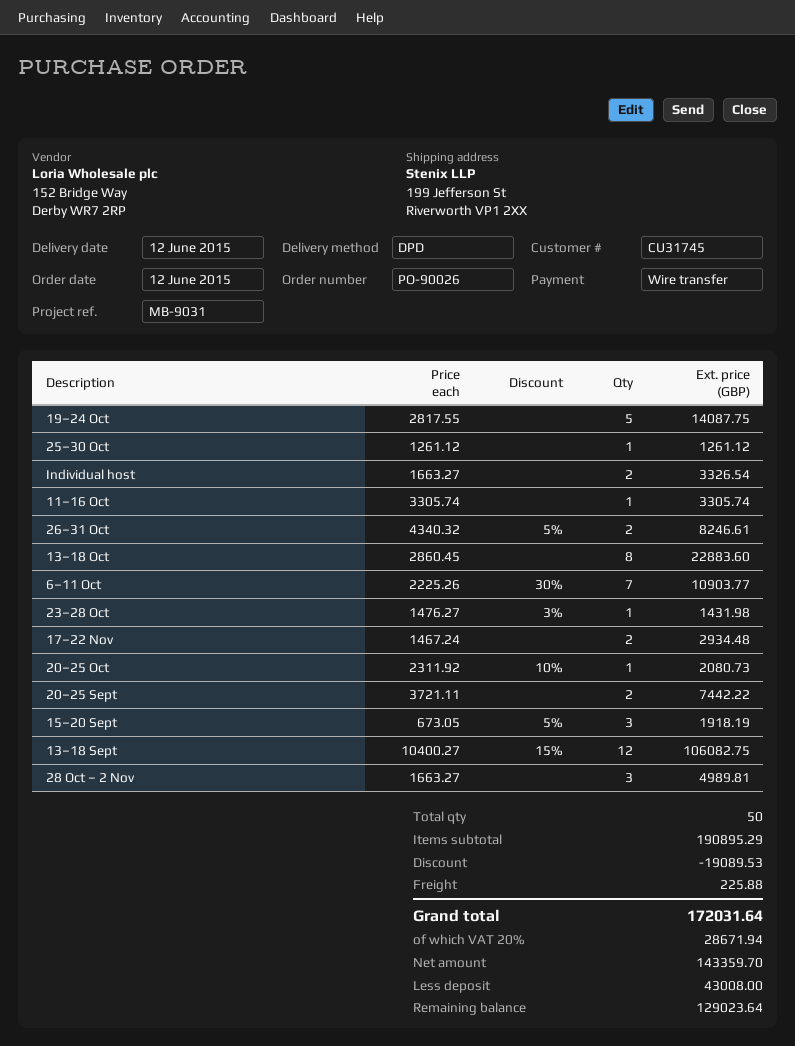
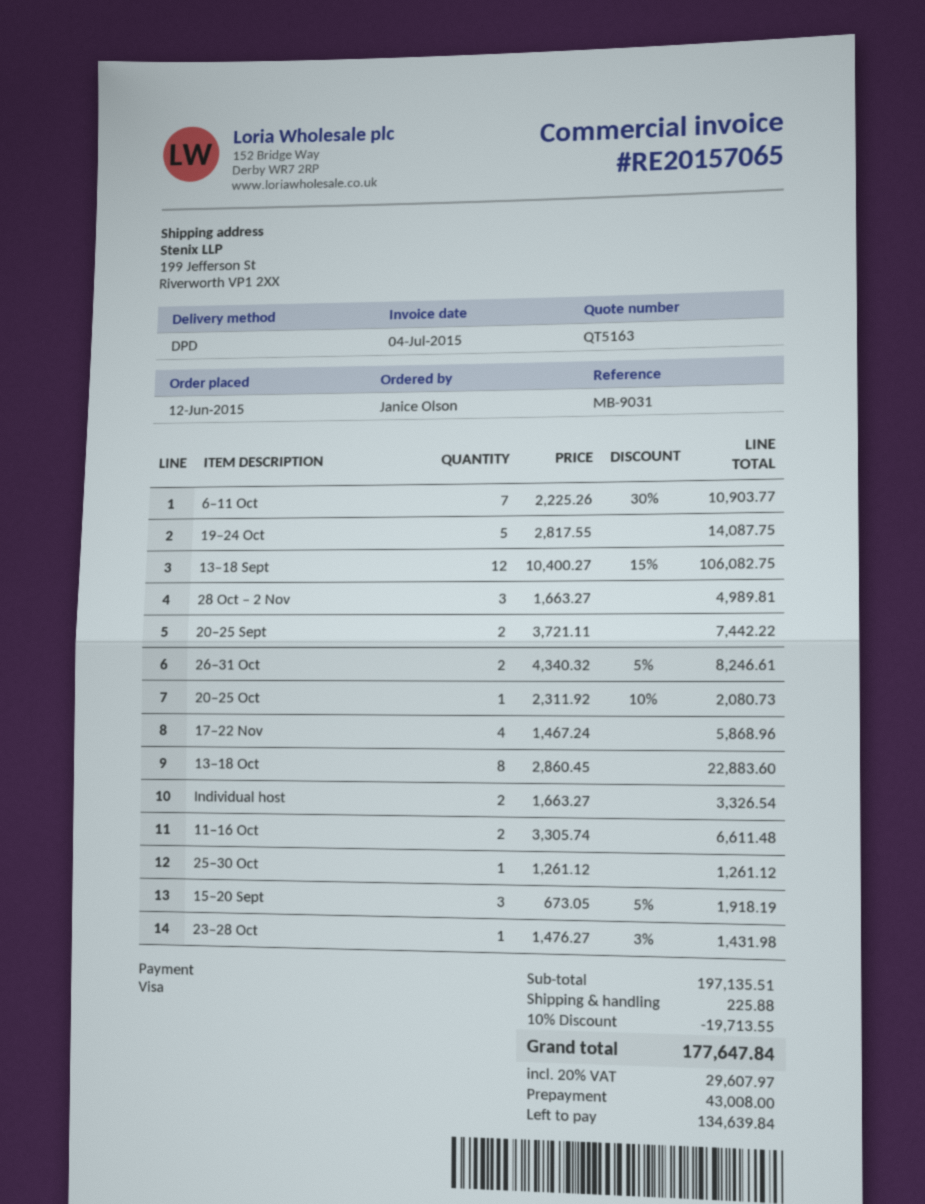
payment method: bank transfer -> Visa
11–16 Oct: 1 x 3305.74 = 3305.74 -> 2 x 3305.74 = 6611.48
17–22 Nov: 2 x 1467.24 = 2934.48 -> 4 x 1467.24 = 5868.96
subtotal: 190895.29 -> 197135.51
discount: 19089.53 -> 19713.55
tax: 20% = 28671.94 -> 20% = 29607.97
total: 172031.64 -> 177647.84
balance: 129023.64 -> 134639.84

